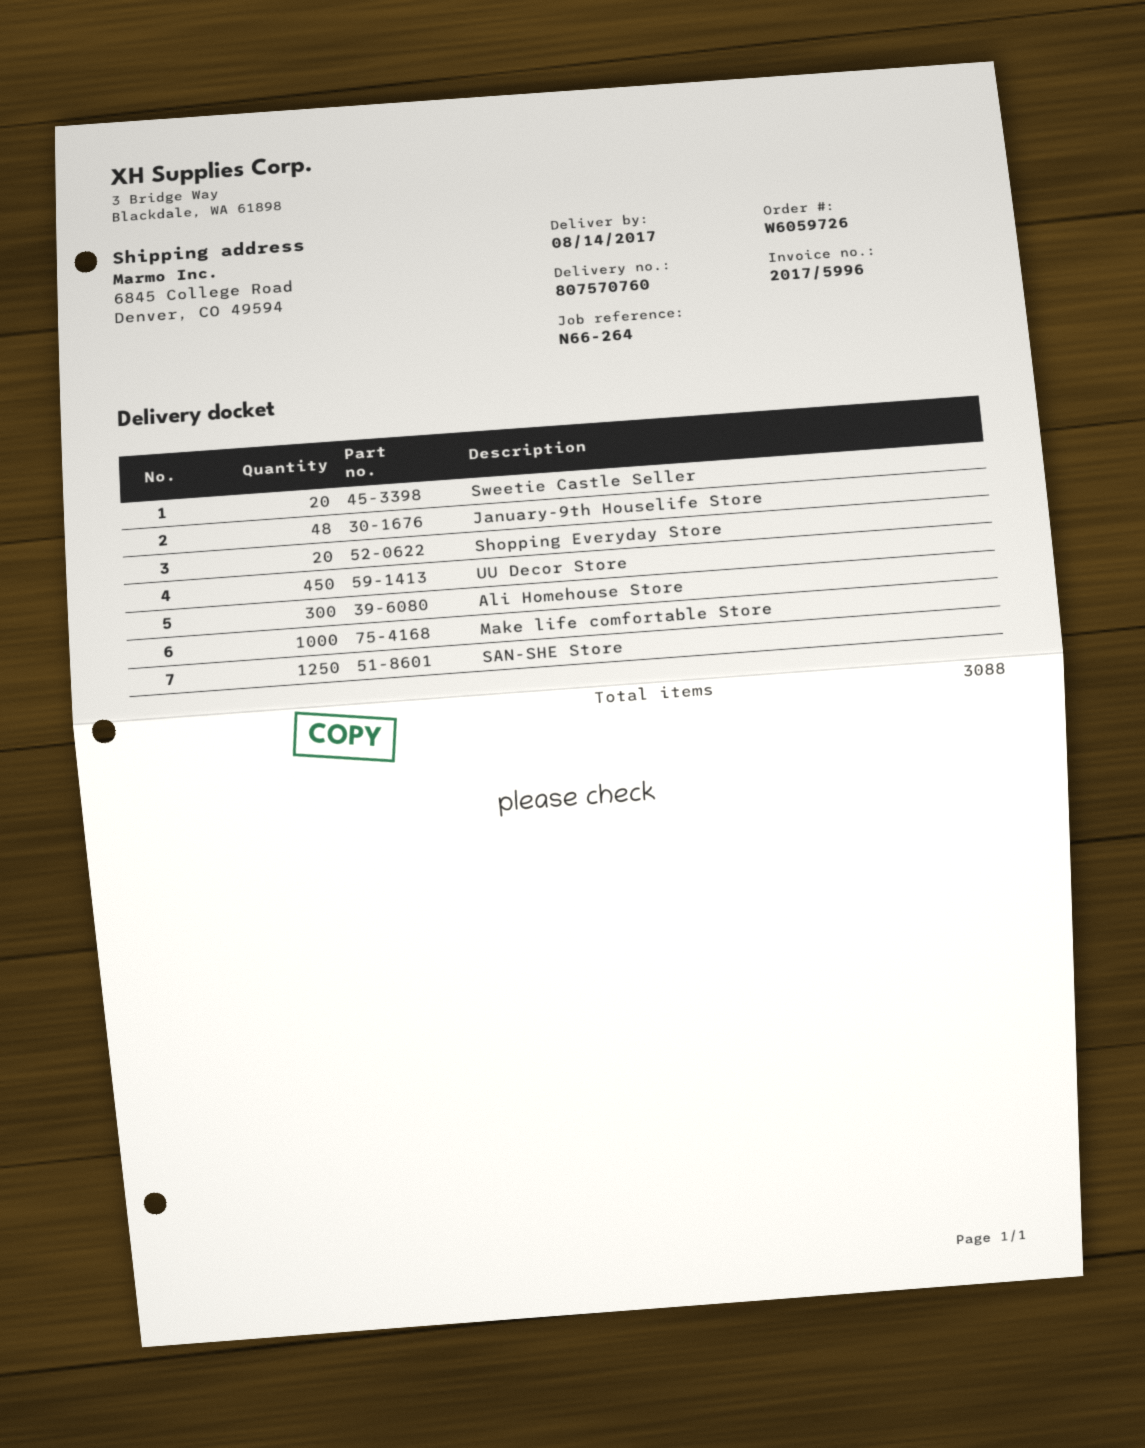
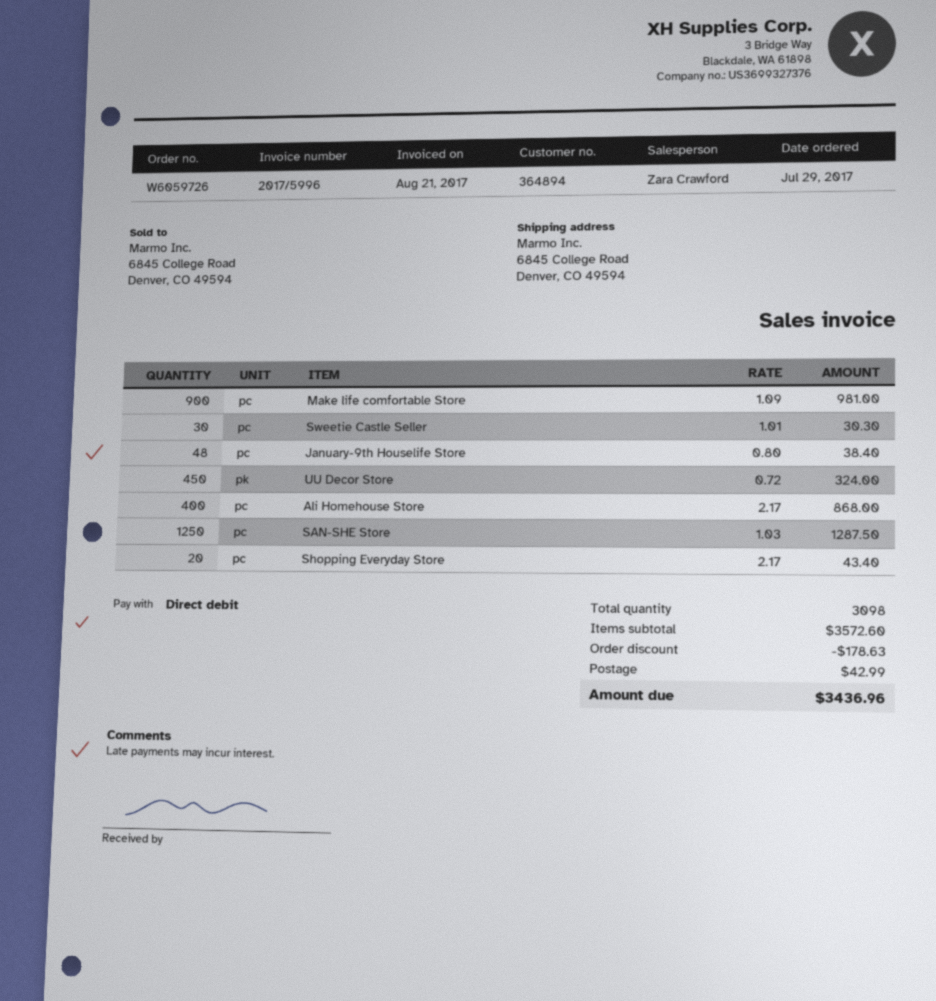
Sweetie Castle Seller: 20 -> 30
Ali Homehouse Store: 300 -> 400
Make life comfortable Store: 1000 -> 900
total quantity: 3088 -> 3098

